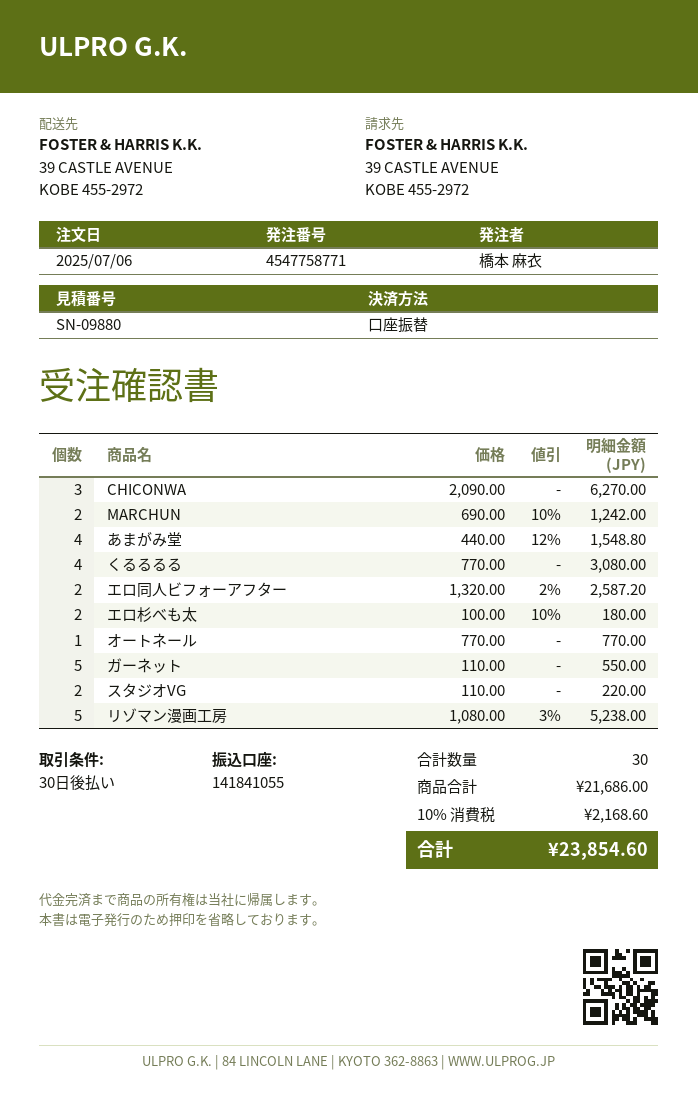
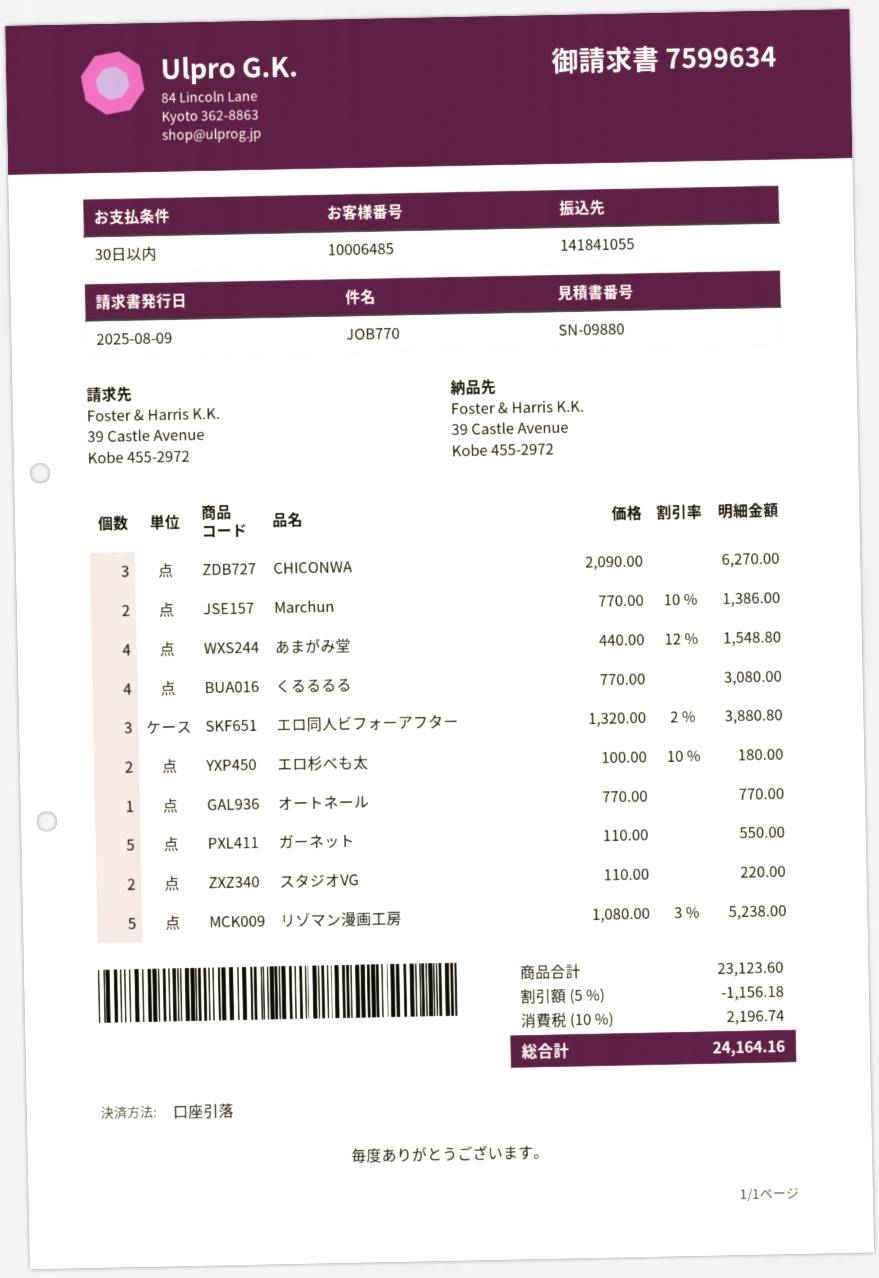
MARCHUN: 2 x 690.00 - 10% = 1242.00 -> 2 x 770.00 - 10% = 1386.00
エロ同人ビフォーアフター: 2 x 1320.00 - 2% = 2587.20 -> 3 x 1320.00 - 2% = 3880.80
subtotal: 21686.00 -> 23123.60
discount: none -> 5% = 1156.18
tax: 10% = 2168.60 -> 10% = 2196.74
total: 23854.60 -> 24164.16

